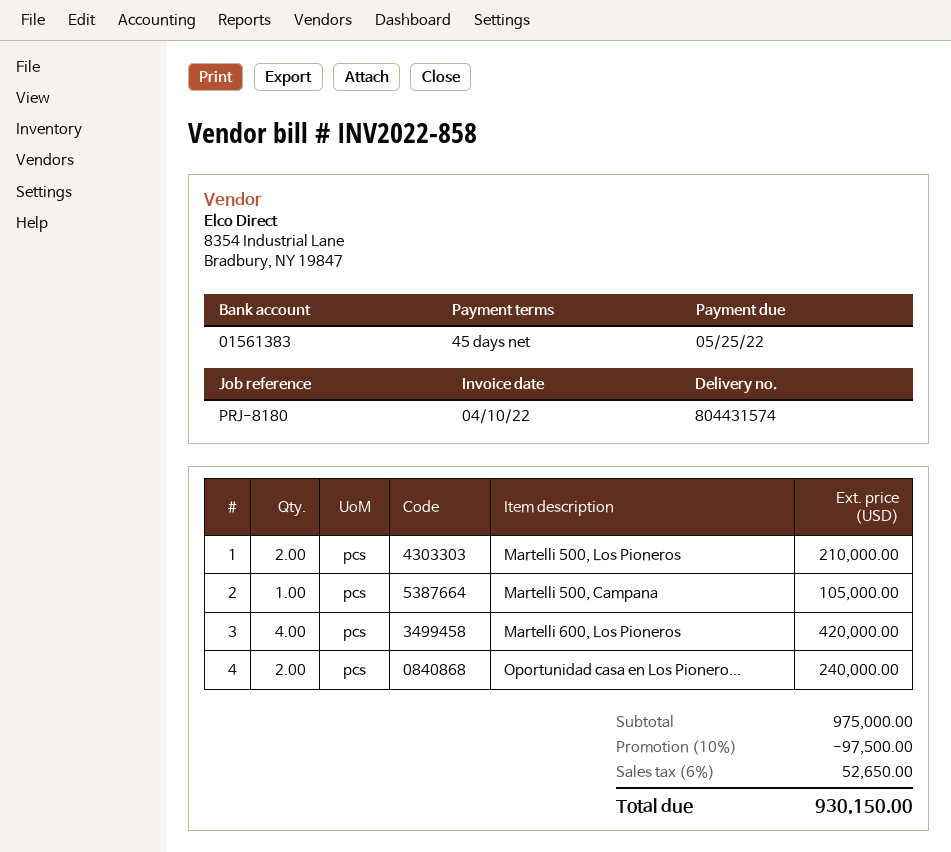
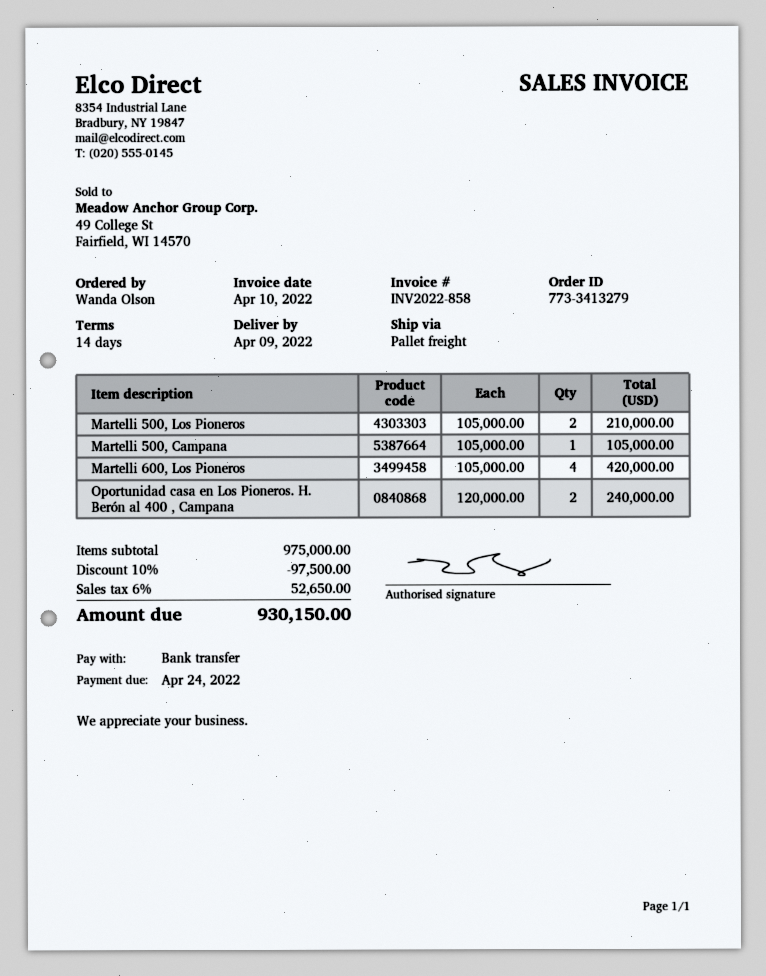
payment terms: 45 days -> 14 days
due date: 2022-05-25 -> 2022-04-24

